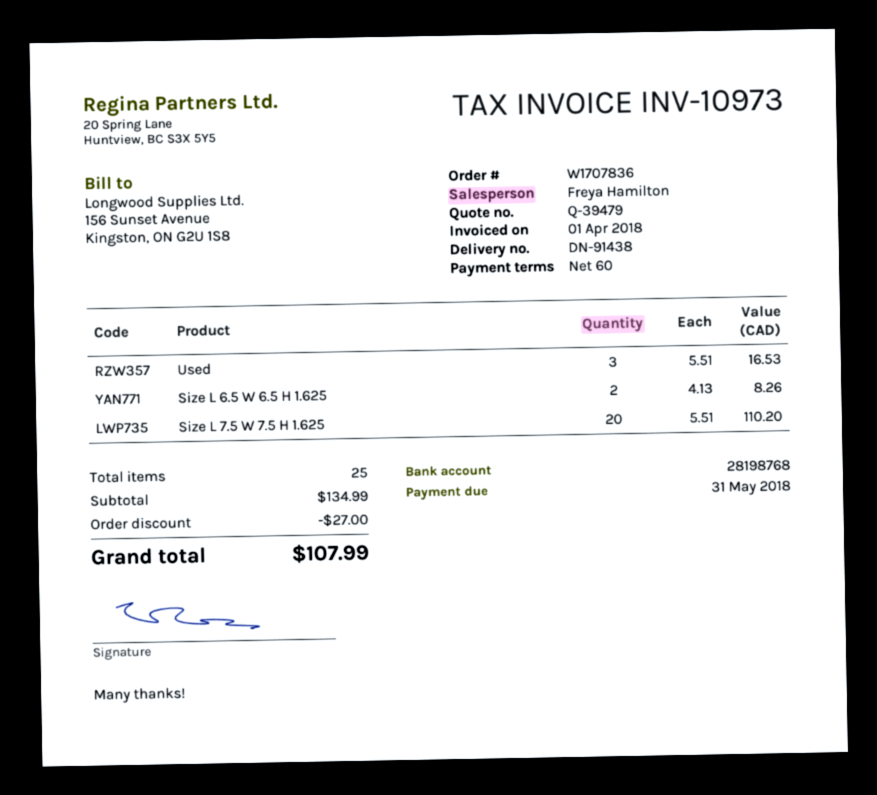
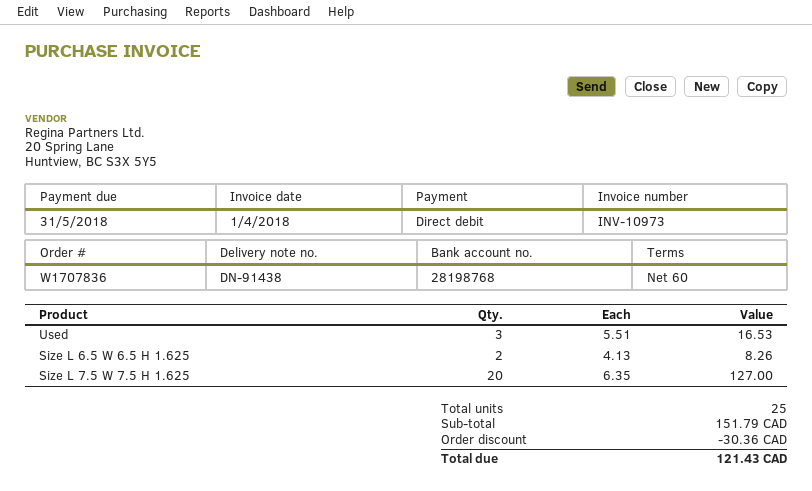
Size L 7.5 W 7.5 H 1.625: 20 x 5.51 = 110.20 -> 20 x 6.35 = 127.00
subtotal: 134.99 -> 151.79
discount: 27.00 -> 30.36
total: 107.99 -> 121.43

